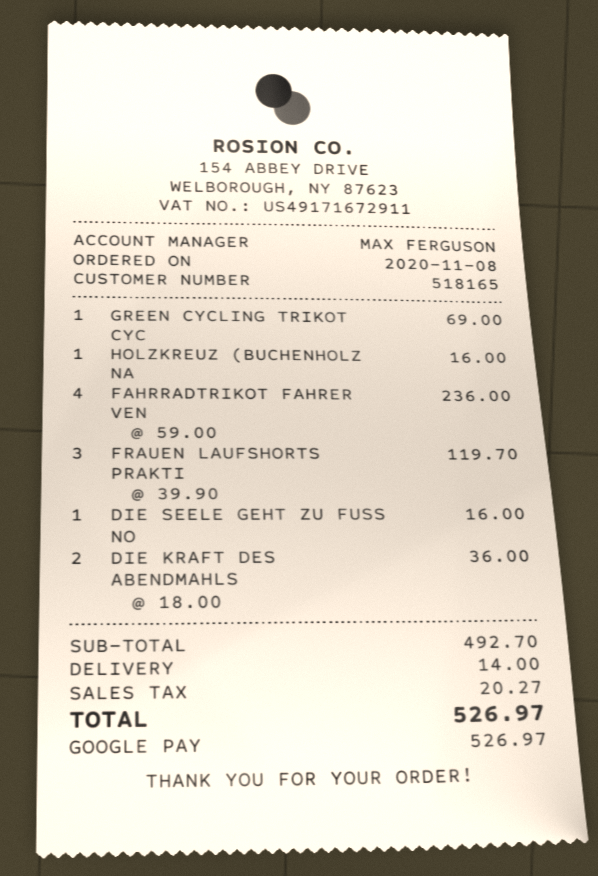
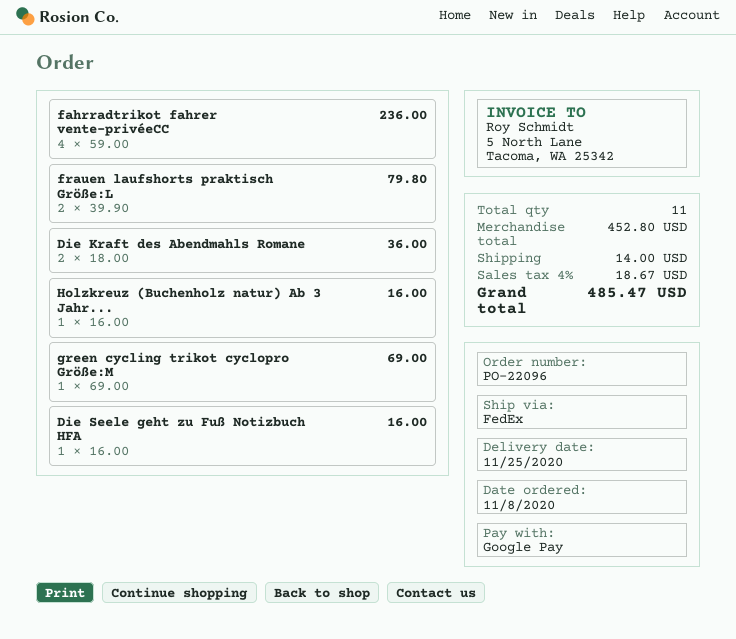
FRAUEN LAUFSHORTS PRAKTI: 3 x 39.90 = 119.70 -> 2 x 39.90 = 79.80
subtotal: 492.70 -> 452.80
tax: 20.27 -> 18.67
total: 526.97 -> 485.47

